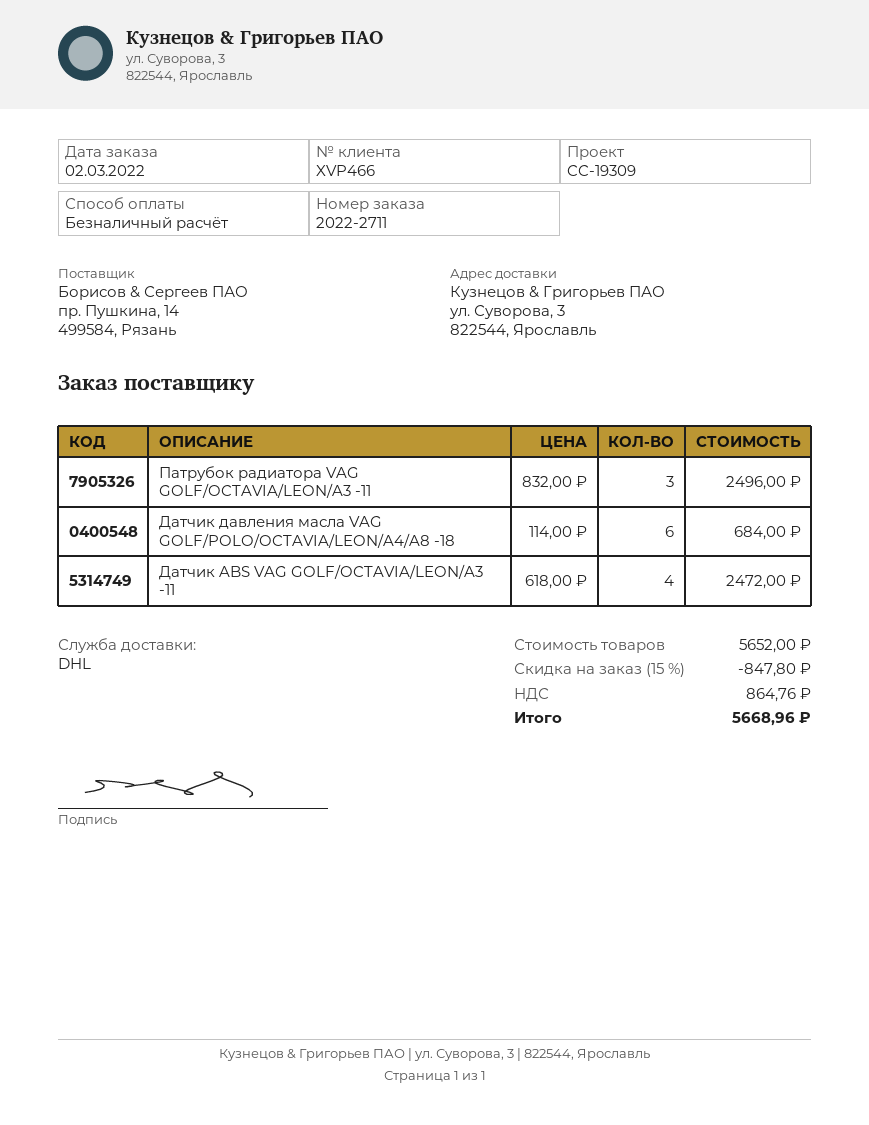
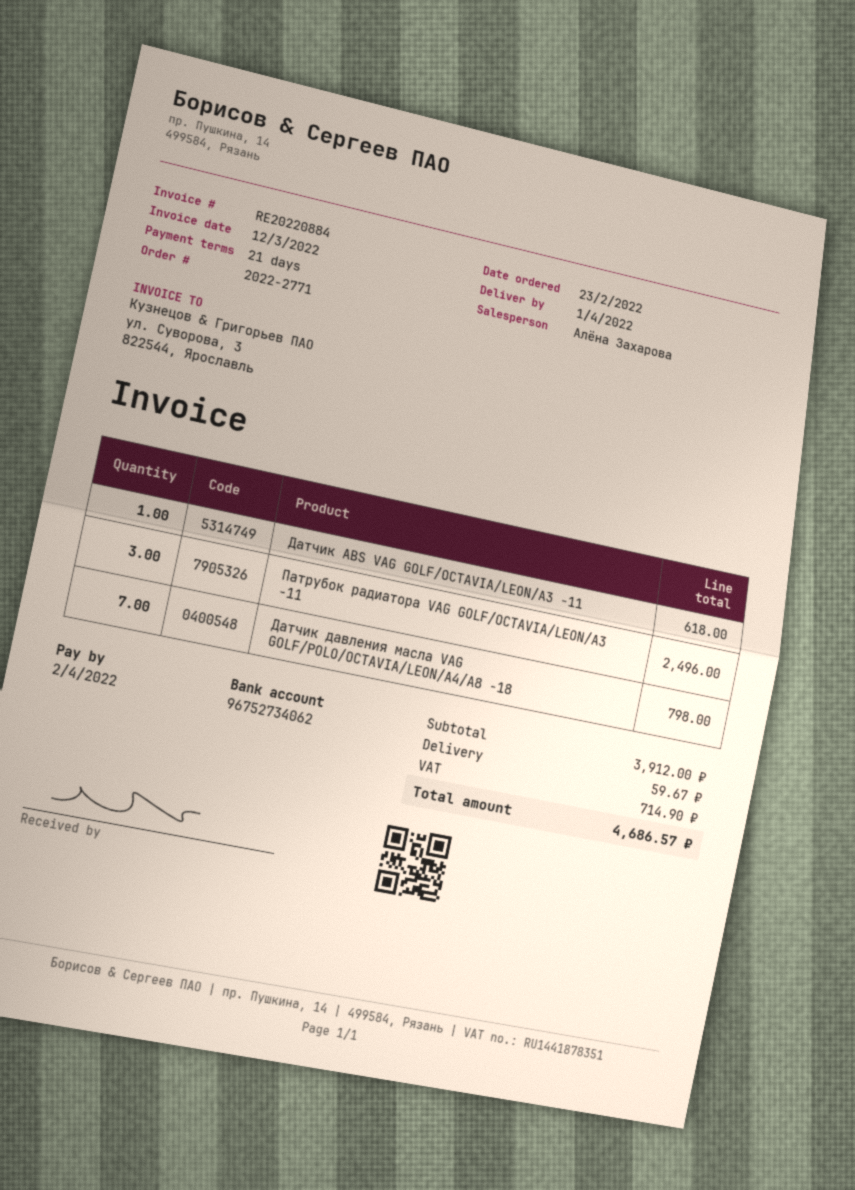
order number: 2022-2711 -> 2022-2771
order date: 2022-03-02 -> 2022-02-23
Датчик давления масла VAG GOLF/POLO/OCTAVIA/LEON/A4/A8 -18: 6 for 684.00 -> 7 for 798.00
Датчик ABS VAG GOLF/OCTAVIA/LEON/A3 -11: 4 for 2472.00 -> 1 for 618.00
subtotal: 5652.00 -> 3912.00
discount: 15% = 847.80 -> none
shipping: none -> 59.67
tax: 864.76 -> 714.90
total: 5668.96 -> 4686.57

